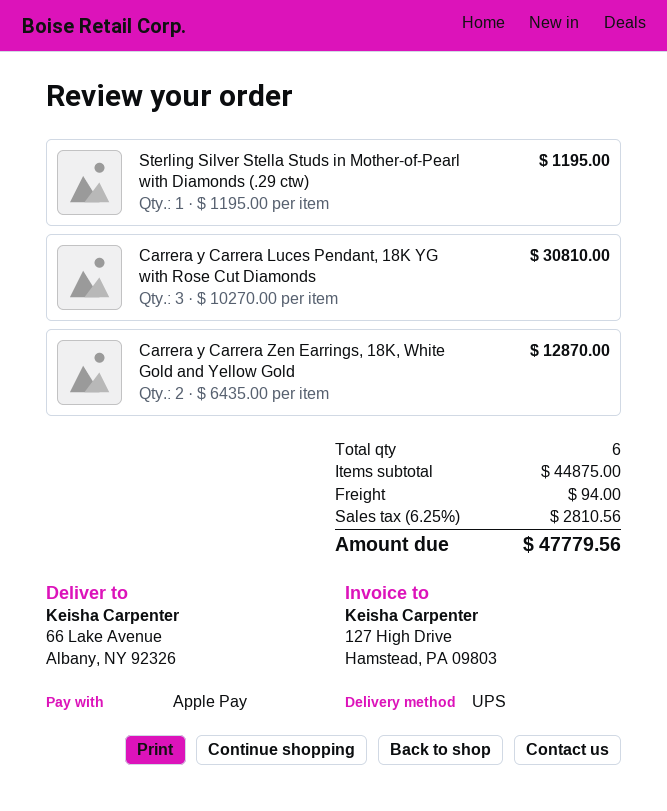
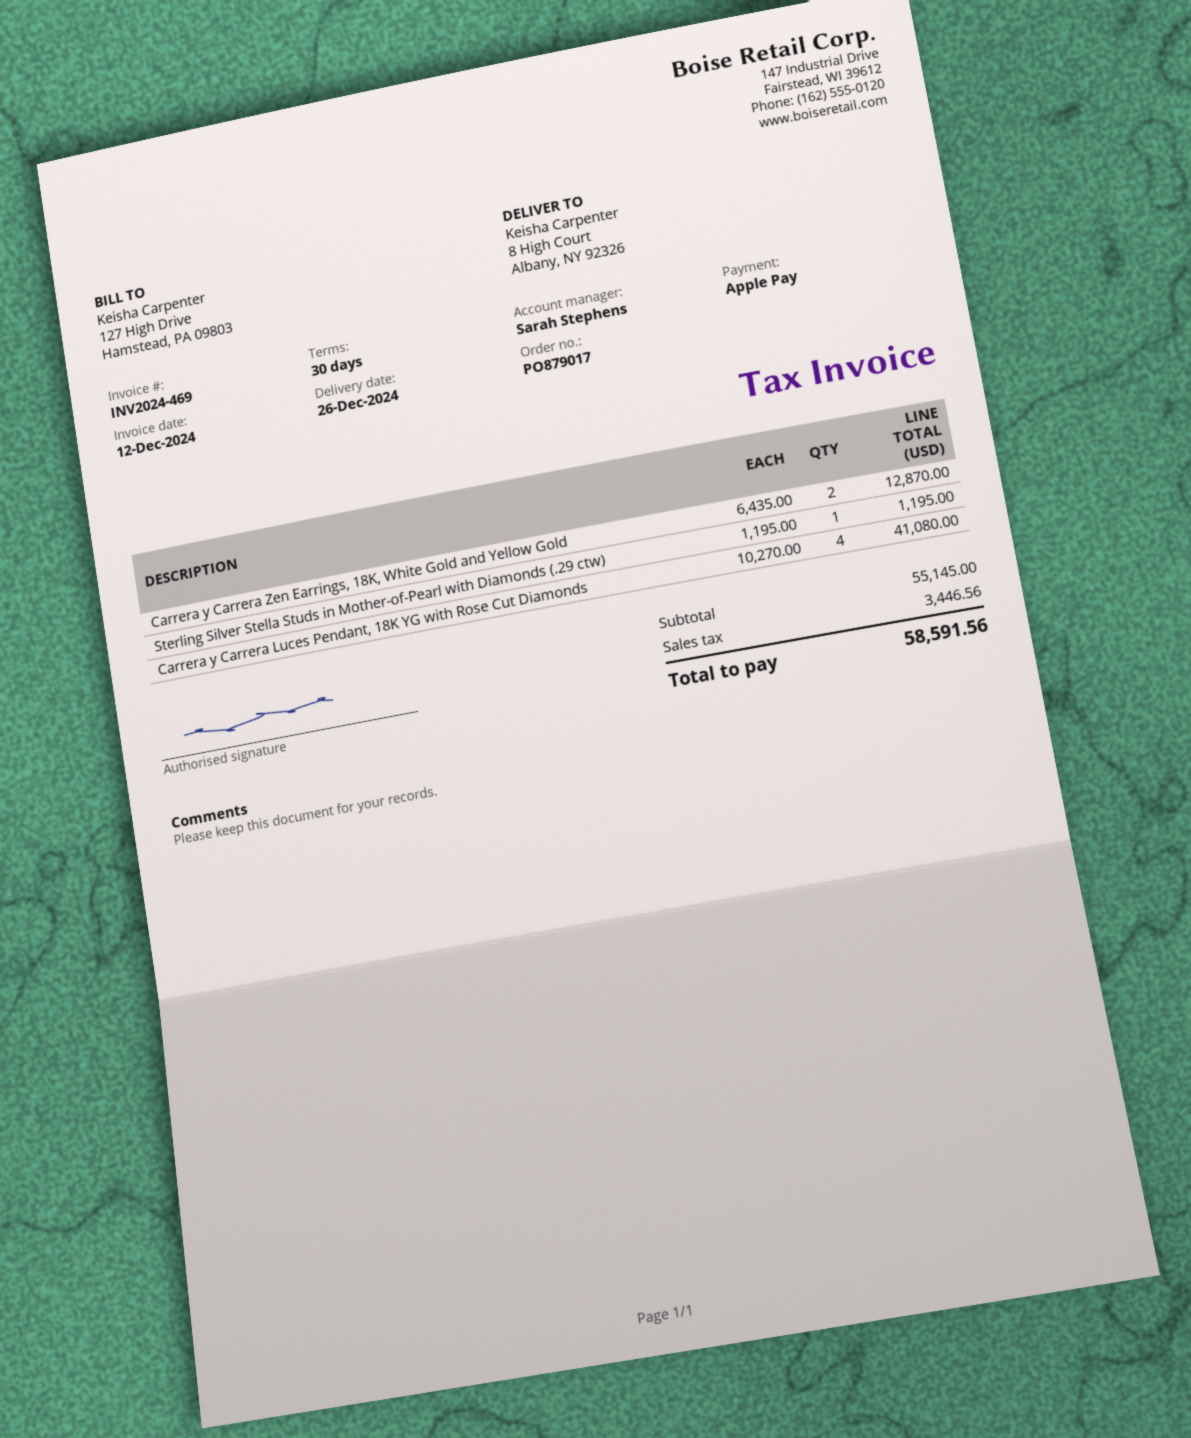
ship to: 66 Lake Avenue, Albany, NY 92326 -> 8 High Court, Albany, NY 92326
Carrera y Carrera Luces Pendant, 18K YG with Rose Cut Diamonds: 3 x 10270.00 = 30810.00 -> 4 x 10270.00 = 41080.00
subtotal: 44875.00 -> 55145.00
shipping: 94.00 -> none
tax: 2810.56 -> 3446.56
total: 47779.56 -> 58591.56

